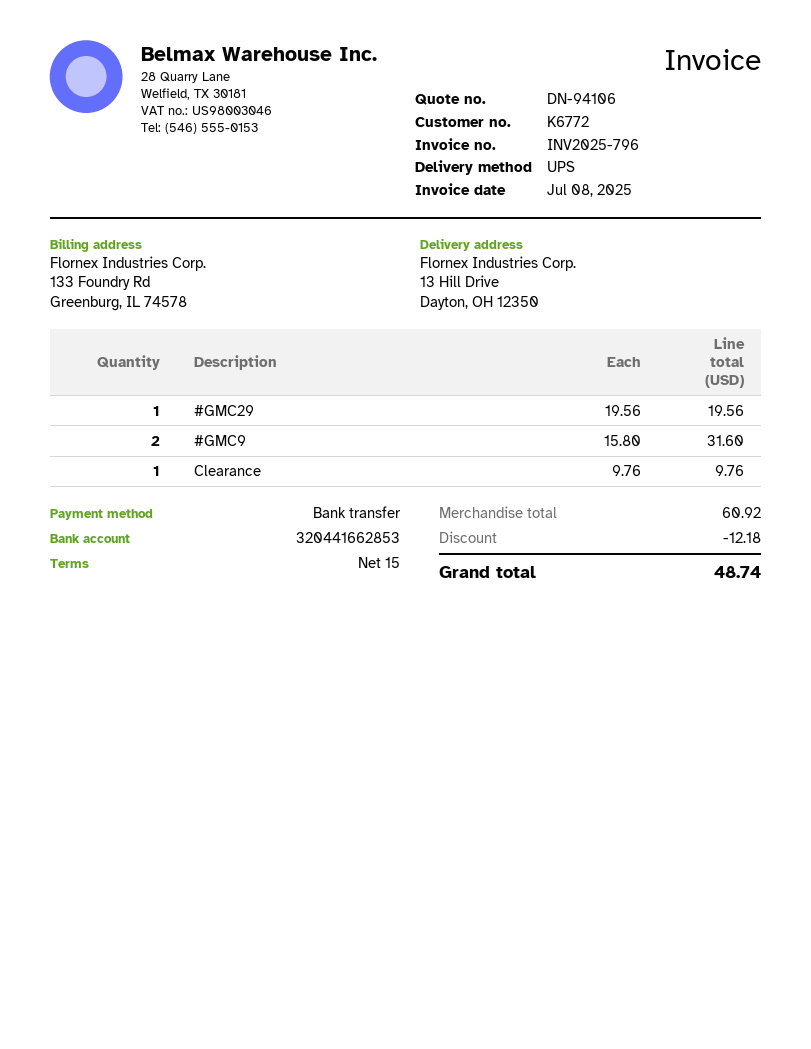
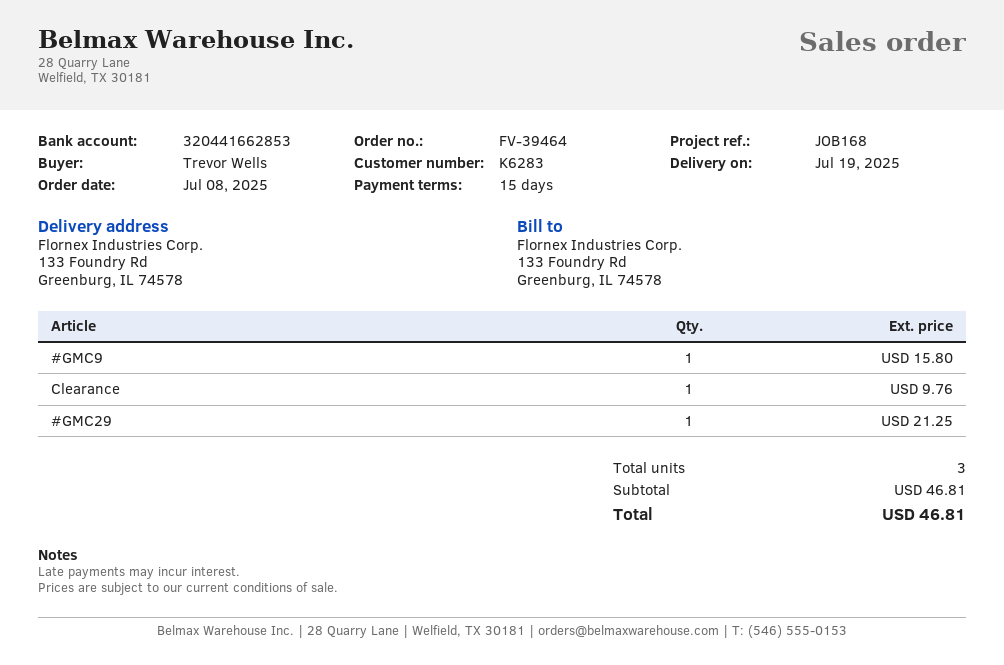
customer number: K6772 -> K6283
ship to: 13 Hill Drive, Dayton, OH 12350 -> 133 Foundry Rd, Greenburg, IL 74578
#GMC29: 1 for 19.56 -> 1 for 21.25
#GMC9: 2 for 31.60 -> 1 for 15.80
subtotal: 60.92 -> 46.81
discount: 12.18 -> none
total: 48.74 -> 46.81

